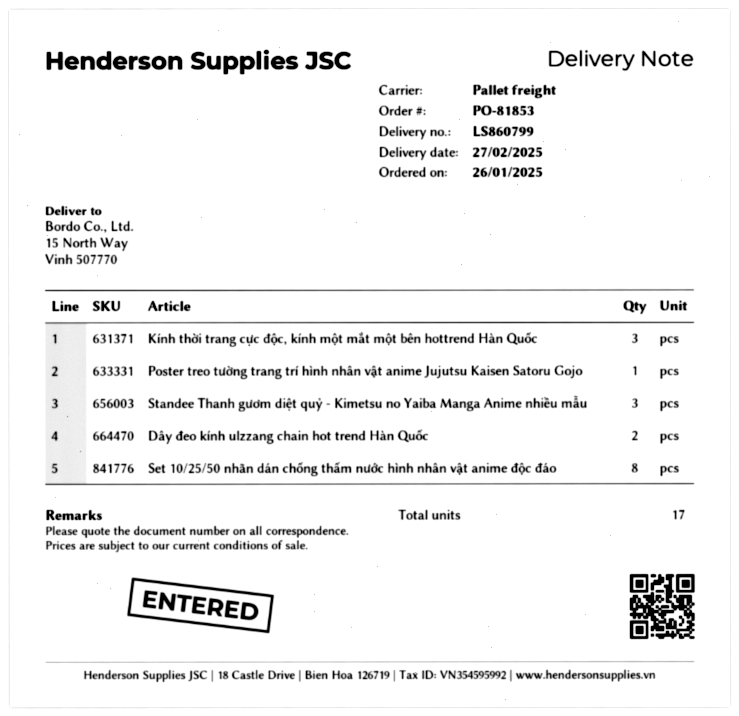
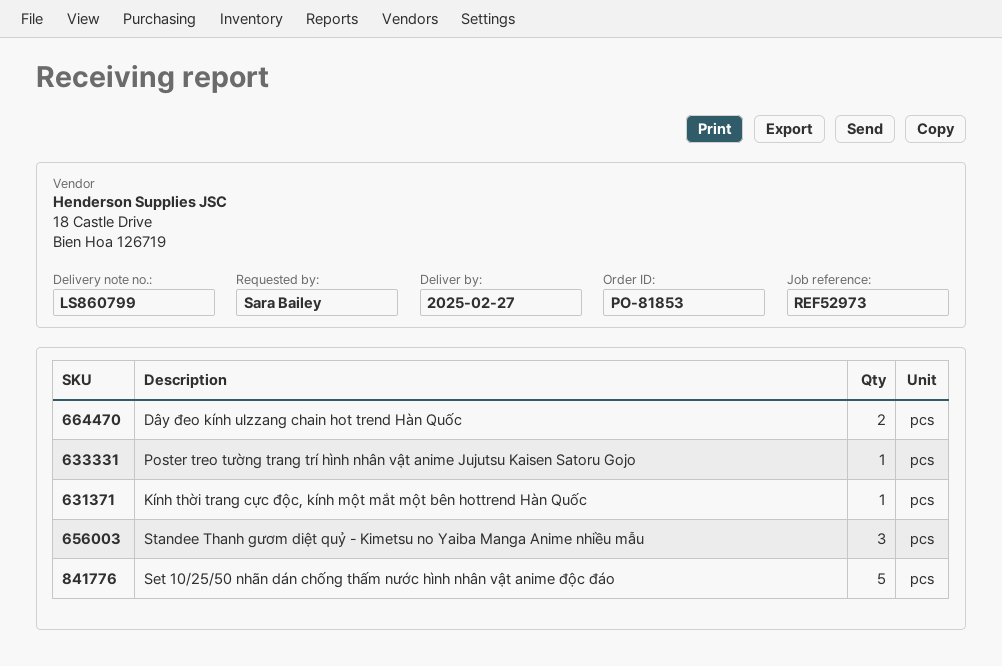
Kính thời trang cực độc, kính một mắt một bên hottrend Hàn Quốc: 3 -> 1
Set 10/25/50 nhãn dán chống thấm nước hình nhân vật anime độc đáo: 8 -> 5

